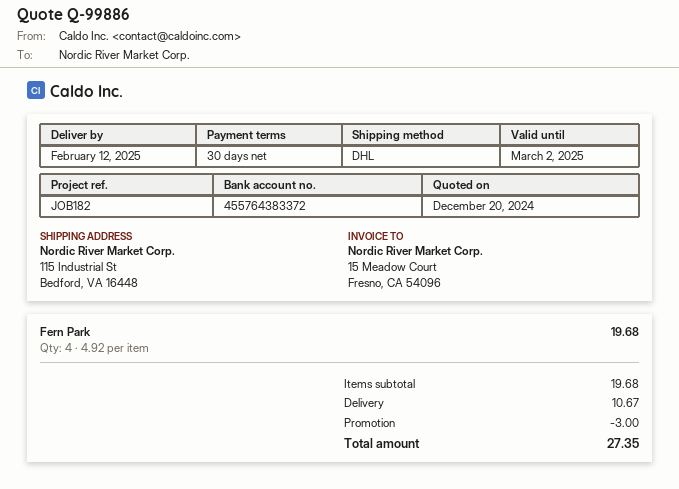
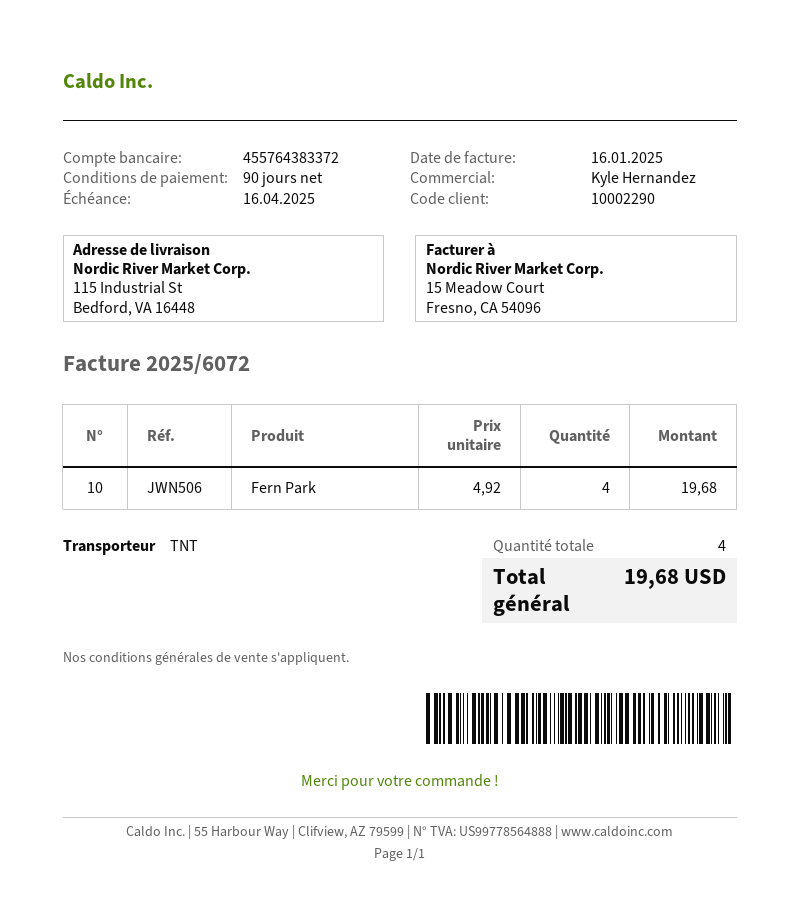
payment terms: 30 days -> 90 days
shipping method: DHL -> TNT
discount: 3.00 -> none
shipping: 10.67 -> none
total: 27.35 -> 19.68

